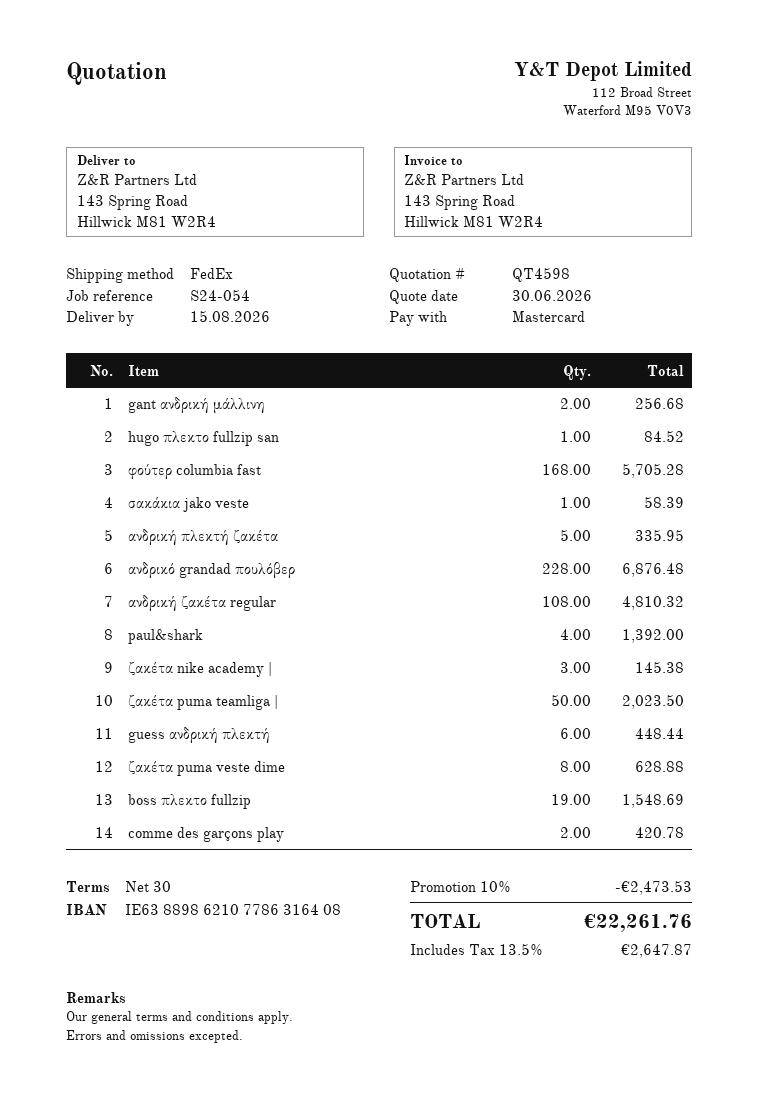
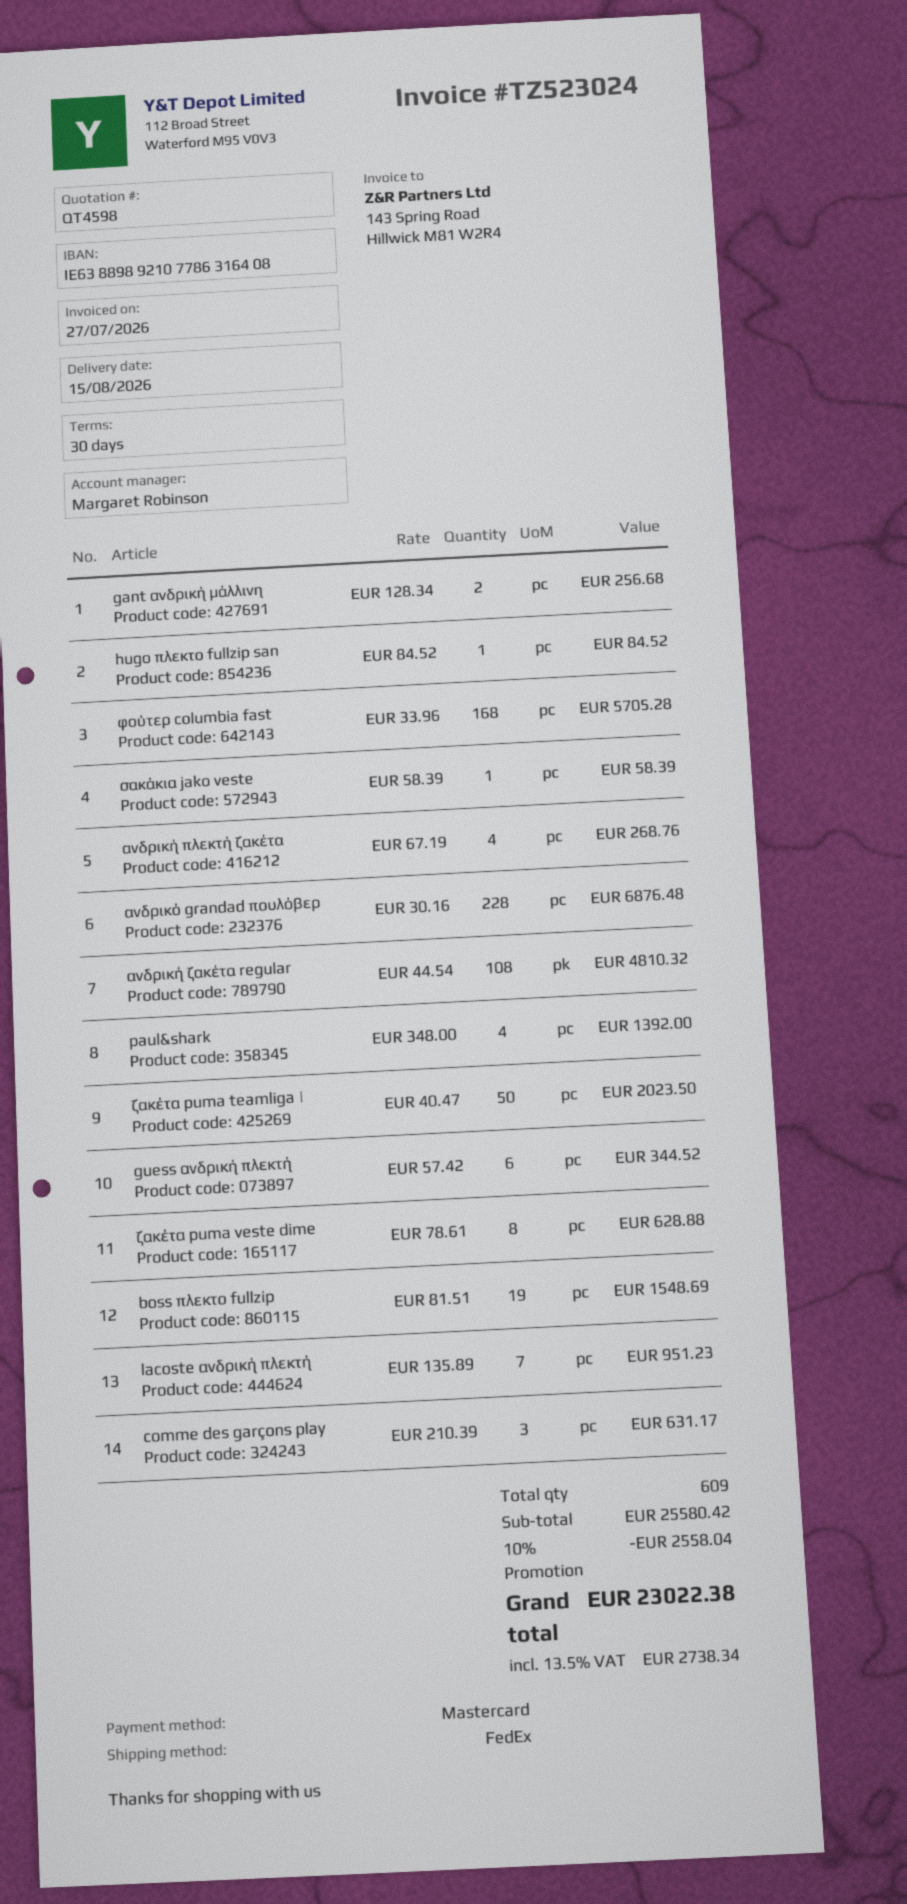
bank account: IE63889862107786316408 -> IE63889892107786316408
ανδρική πλεκτή ζακέτα: 5 for 335.95 -> 4 for 268.76
ζακέτα nike academy |: 3 for 145.38 -> none
guess ανδρική πλεκτή: 6 for 448.44 -> 6 for 344.52
comme des garçons play: 2 for 420.78 -> 3 for 631.17
lacoste ανδρική πλεκτή: none -> 7 for 951.23
discount: 10% = 2473.53 -> 10% = 2558.04
tax: 13.5% = 2647.87 -> 13.5% = 2738.34
total: 22261.76 -> 23022.38

